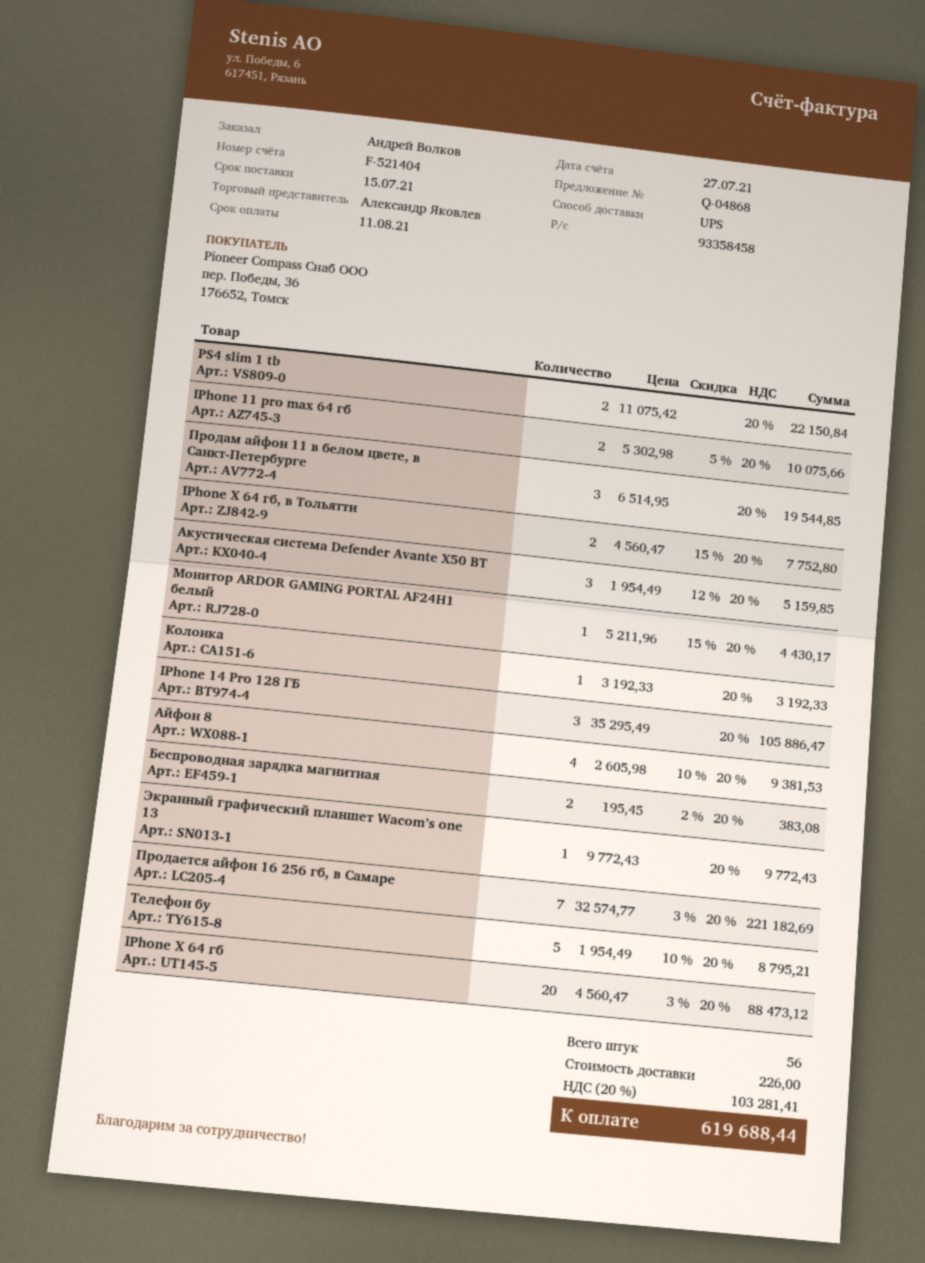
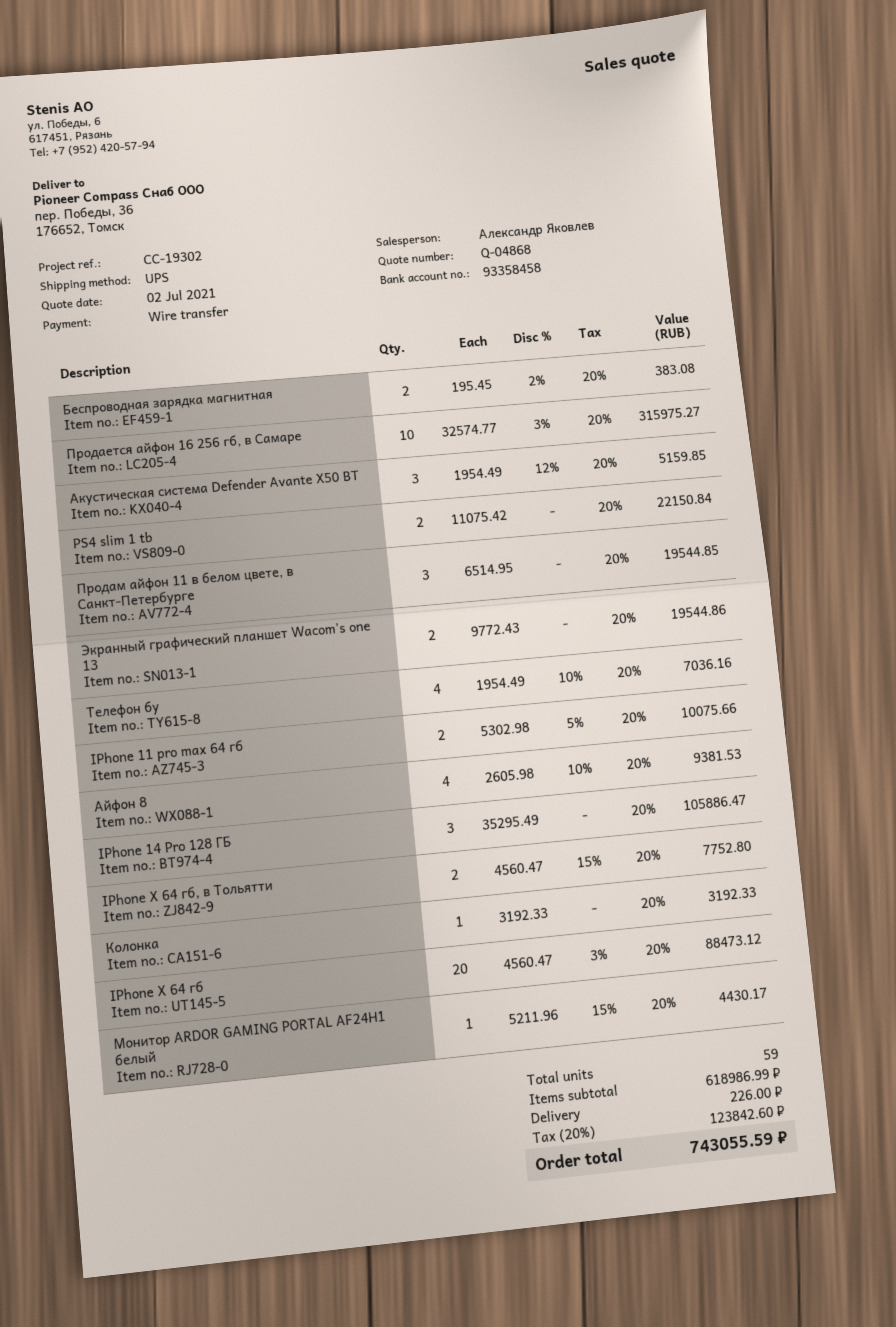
Экранный графический планшет Wacom’s one 13: 1 x 9772.43 = 9772.43 -> 2 x 9772.43 = 19544.86
Продается айфон 16 256 гб, в Самаре: 7 x 32574.77 - 3% = 221182.69 -> 10 x 32574.77 - 3% = 315975.27
Телефон бу: 5 x 1954.49 - 10% = 8795.21 -> 4 x 1954.49 - 10% = 7036.16
total quantity: 56 -> 59
tax: 20% = 103281.41 -> 20% = 123842.60
total: 619688.44 -> 743055.59

